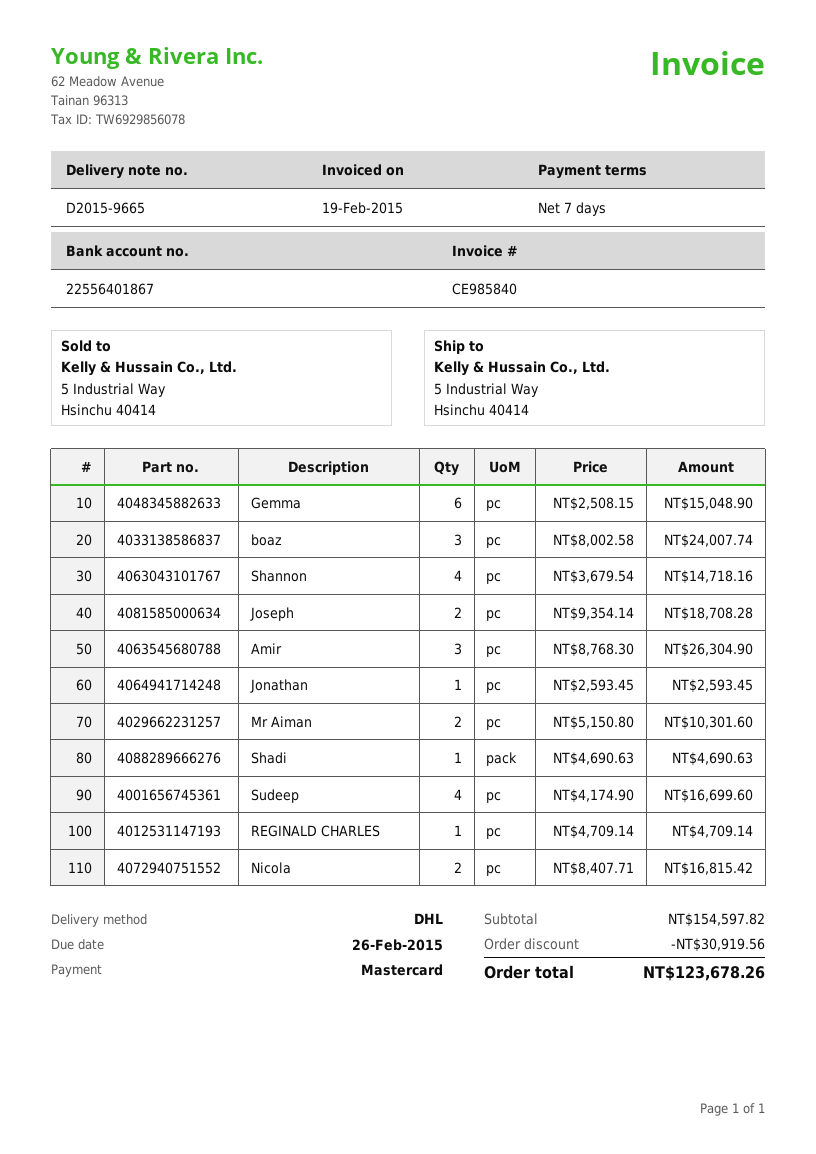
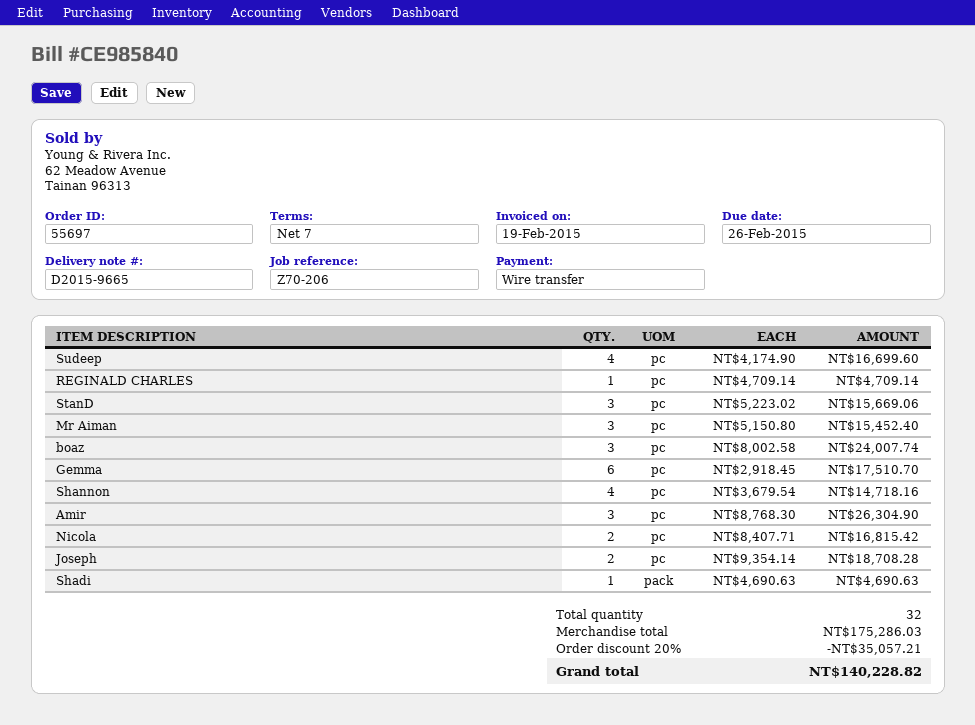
payment method: Mastercard -> bank transfer
Gemma: 6 x 2508.15 = 15048.90 -> 6 x 2918.45 = 17510.70
Jonathan: 1 x 2593.45 = 2593.45 -> none
Mr Aiman: 2 x 5150.80 = 10301.60 -> 3 x 5150.80 = 15452.40
StanD: none -> 3 x 5223.02 = 15669.06
subtotal: 154597.82 -> 175286.03
discount: 30919.56 -> 35057.21
total: 123678.26 -> 140228.82

